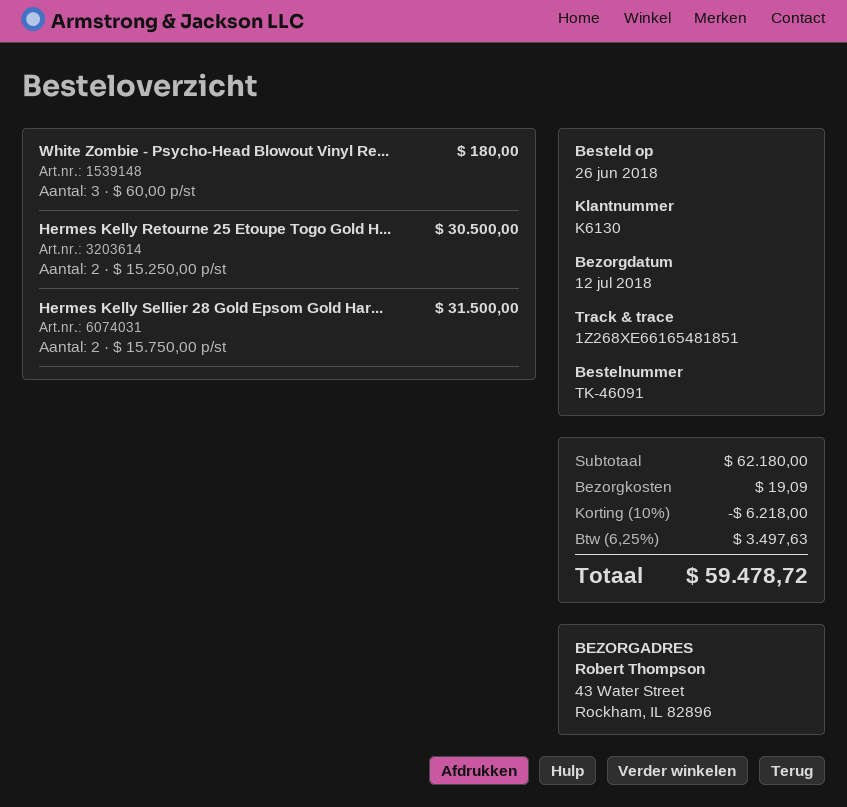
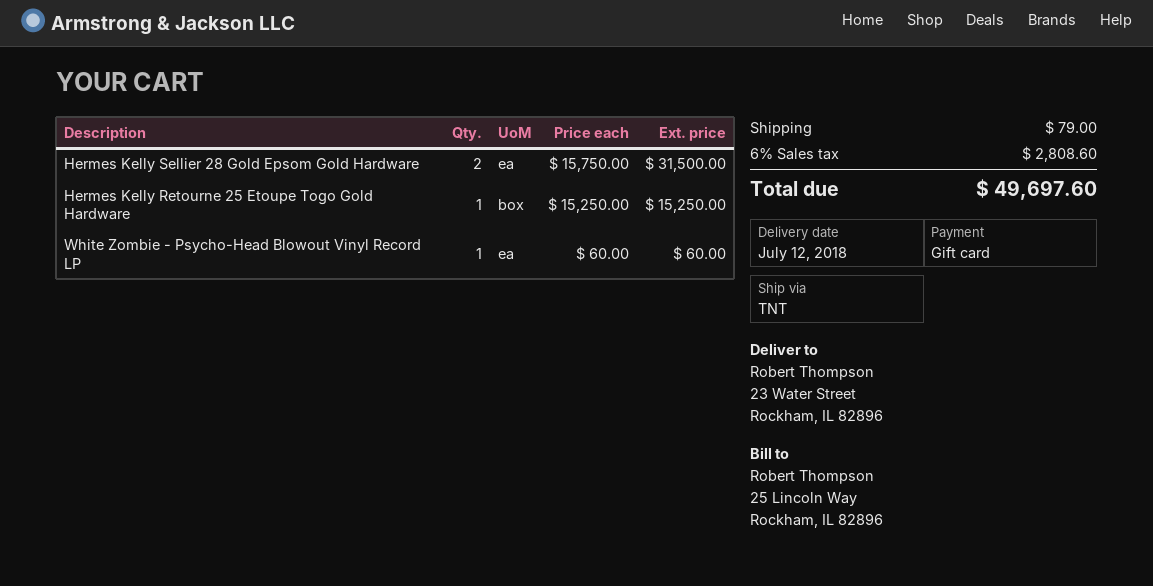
ship to: 43 Water Street, Rockham, IL 82896 -> 23 Water Street, Rockham, IL 82896
White Zombie - Psycho-Head Blowout Vinyl Re...: 3 x 60.00 = 180.00 -> 1 x 60.00 = 60.00
Hermes Kelly Retourne 25 Etoupe Togo Gold H...: 2 x 15250.00 = 30500.00 -> 1 x 15250.00 = 15250.00
discount: 10% = 6218.00 -> none
shipping: 19.09 -> 79.00
tax: 6.25% = 3497.63 -> 6% = 2808.60
total: 59478.72 -> 49697.60

